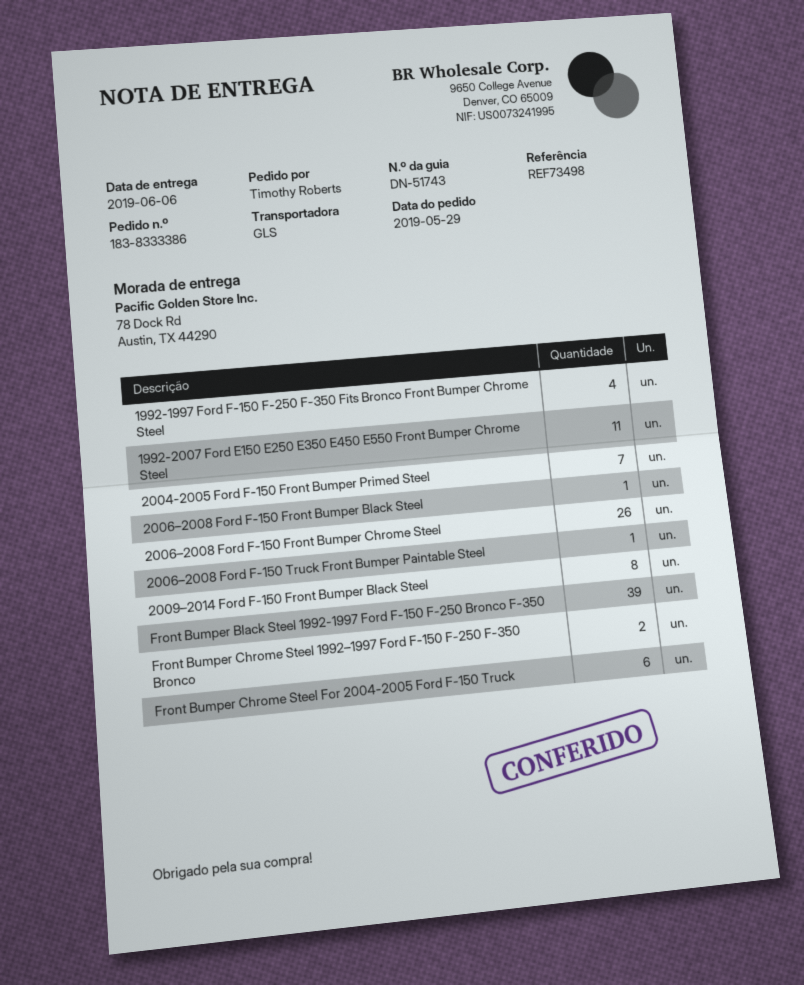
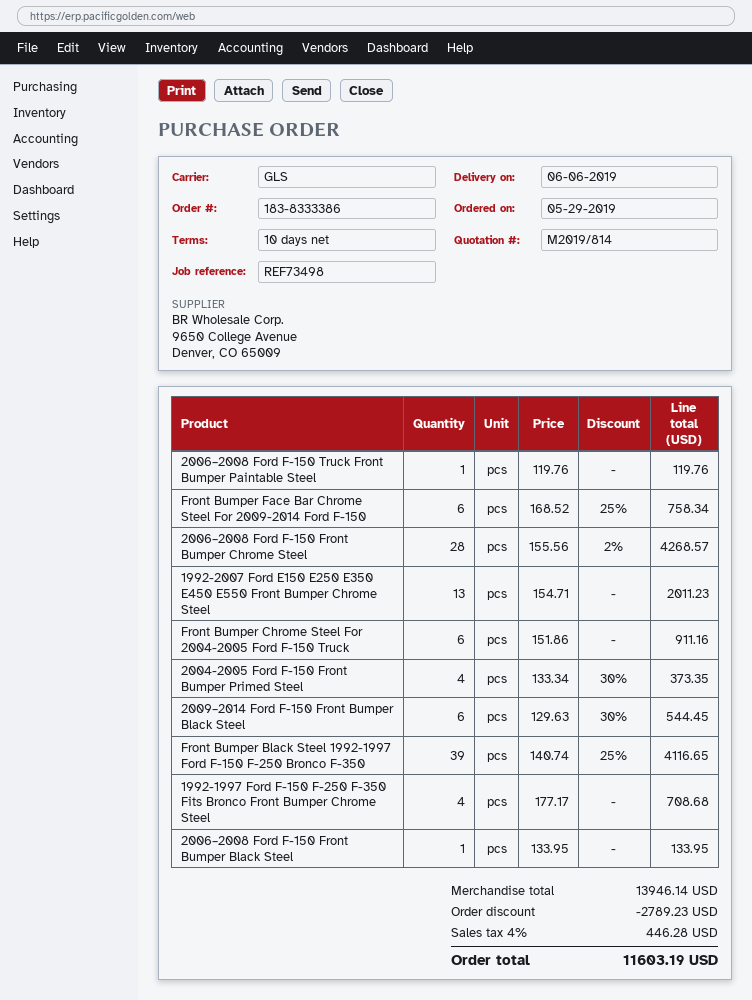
1992-2007 Ford E150 E250 E350 E450 E550 Front Bumper Chrome Steel: 11 -> 13
2004-2005 Ford F-150 Front Bumper Primed Steel: 7 -> 4
2006–2008 Ford F-150 Front Bumper Chrome Steel: 26 -> 28
2009–2014 Ford F-150 Front Bumper Black Steel: 8 -> 6
Front Bumper Chrome Steel 1992–1997 Ford F-150 F-250 F-350 Bronco: 2 -> none
Front Bumper Face Bar Chrome Steel For 2009-2014 Ford F-150: none -> 6

